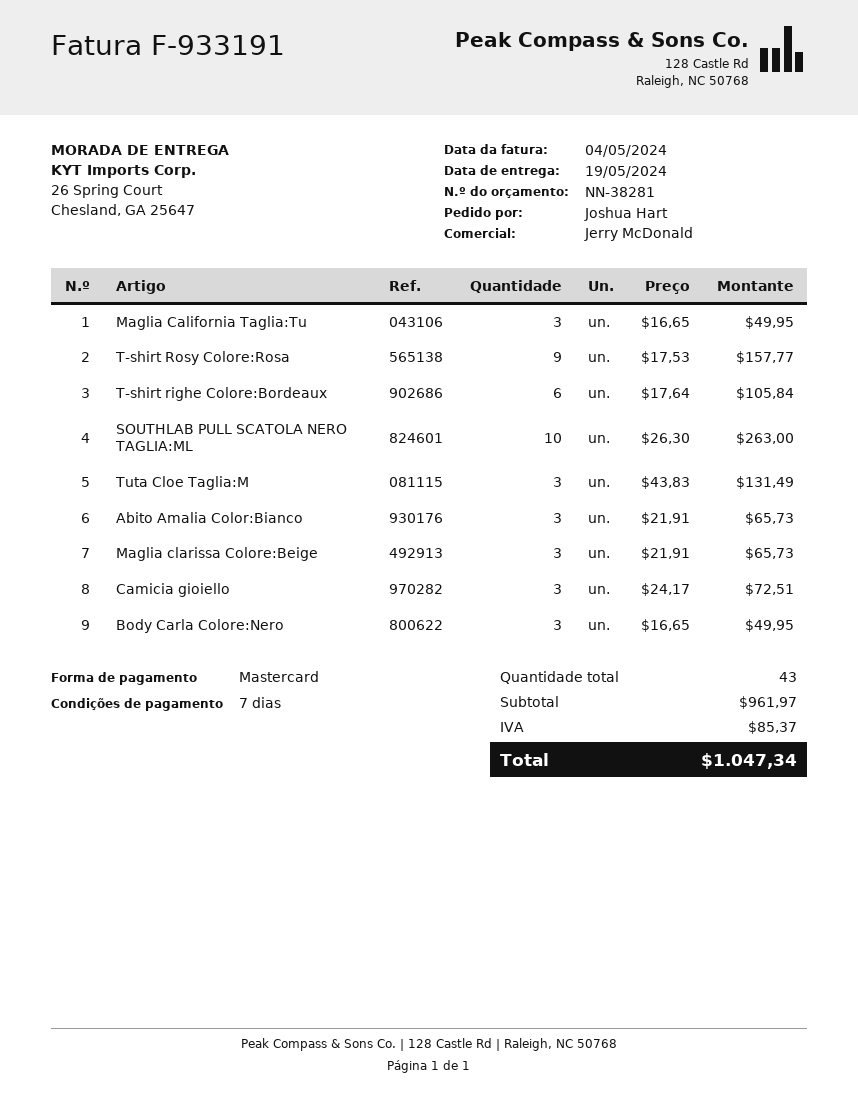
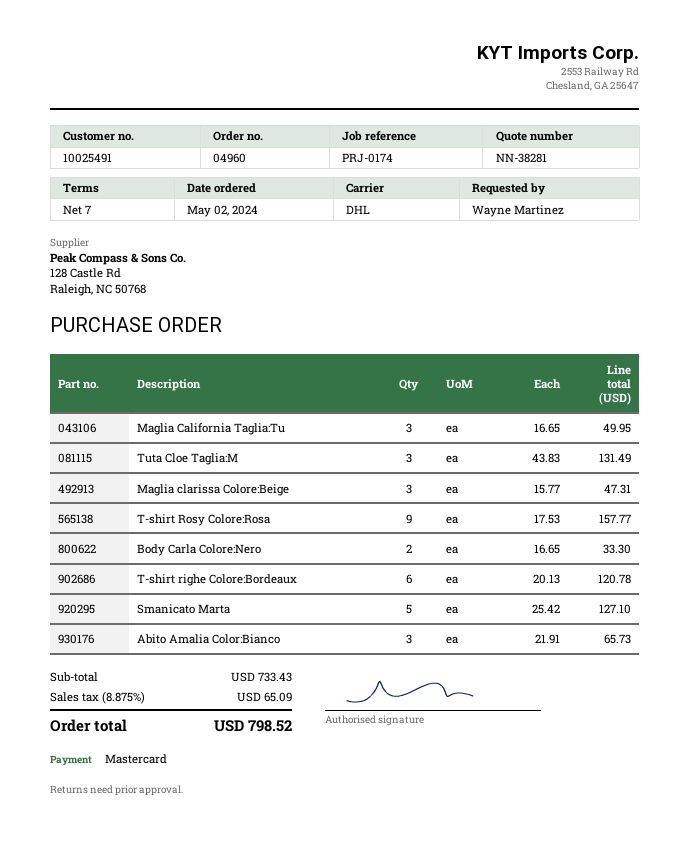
ordered by: Joshua Hart -> Wayne Martinez
T-shirt righe Colore:Bordeaux: 6 x 17.64 = 105.84 -> 6 x 20.13 = 120.78
SOUTHLAB PULL SCATOLA NERO TAGLIA:ML: 10 x 26.30 = 263.00 -> none
Maglia clarissa Colore:Beige: 3 x 21.91 = 65.73 -> 3 x 15.77 = 47.31
Camicia gioiello: 3 x 24.17 = 72.51 -> none
Body Carla Colore:Nero: 3 x 16.65 = 49.95 -> 2 x 16.65 = 33.30
Smanicato Marta: none -> 5 x 25.42 = 127.10
subtotal: 961.97 -> 733.43
tax: 85.37 -> 65.09
total: 1047.34 -> 798.52

